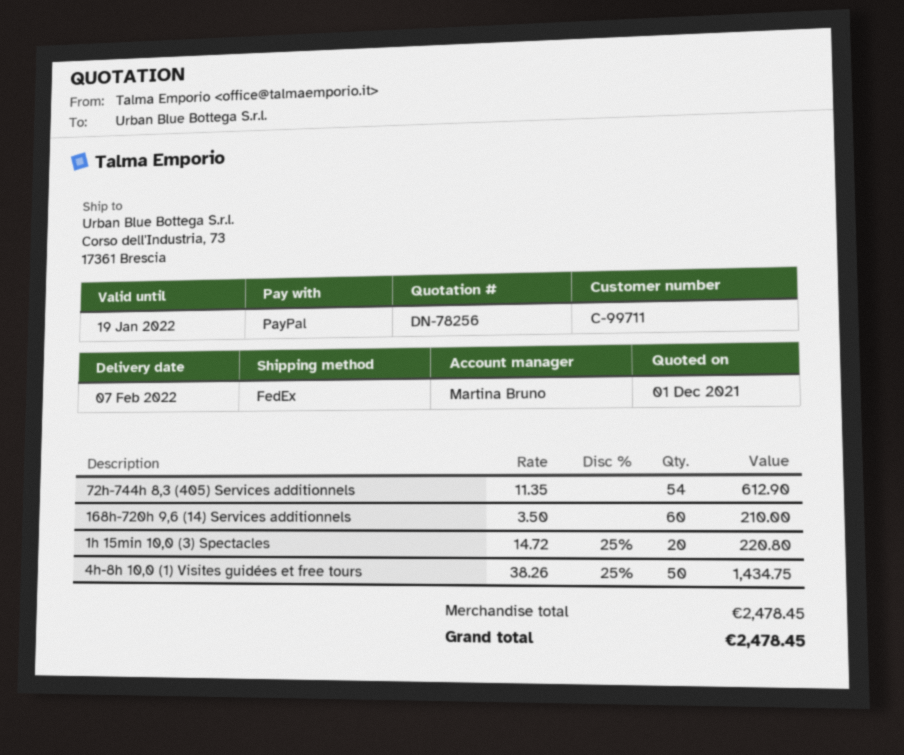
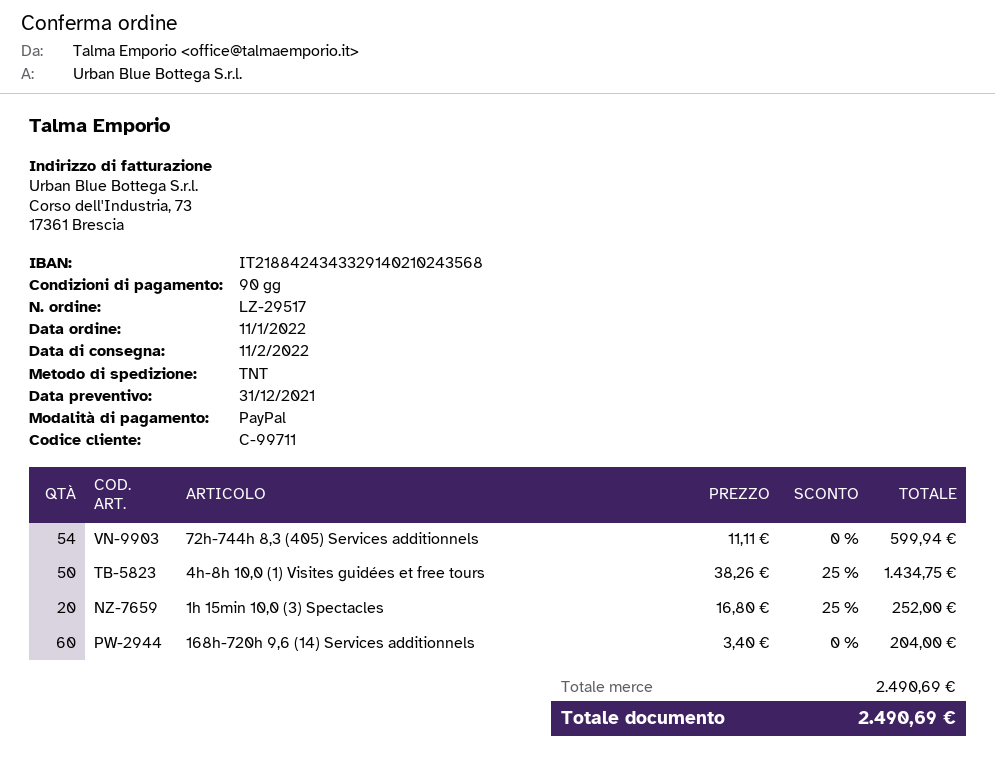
quote date: 2021-12-01 -> 2021-12-31
delivery date: 2022-02-07 -> 2022-02-11
shipping method: FedEx -> TNT
72h-744h 8,3 (405) Services additionnels: 54 x 11.35 = 612.90 -> 54 x 11.11 = 599.94
168h-720h 9,6 (14) Services additionnels: 60 x 3.50 = 210.00 -> 60 x 3.40 = 204.00
1h 15min 10,0 (3) Spectacles: 20 x 14.72 - 25% = 220.80 -> 20 x 16.80 - 25% = 252.00
subtotal: 2478.45 -> 2490.69
total: 2478.45 -> 2490.69

